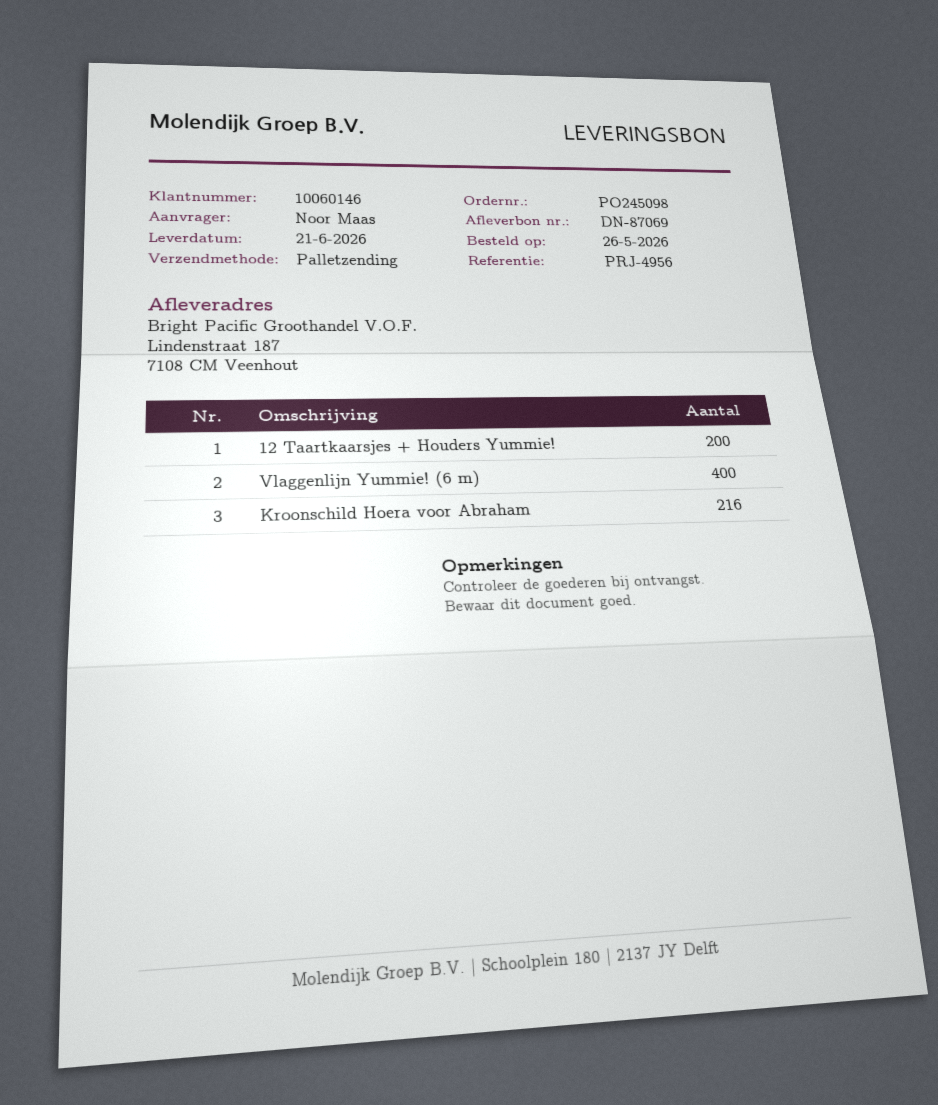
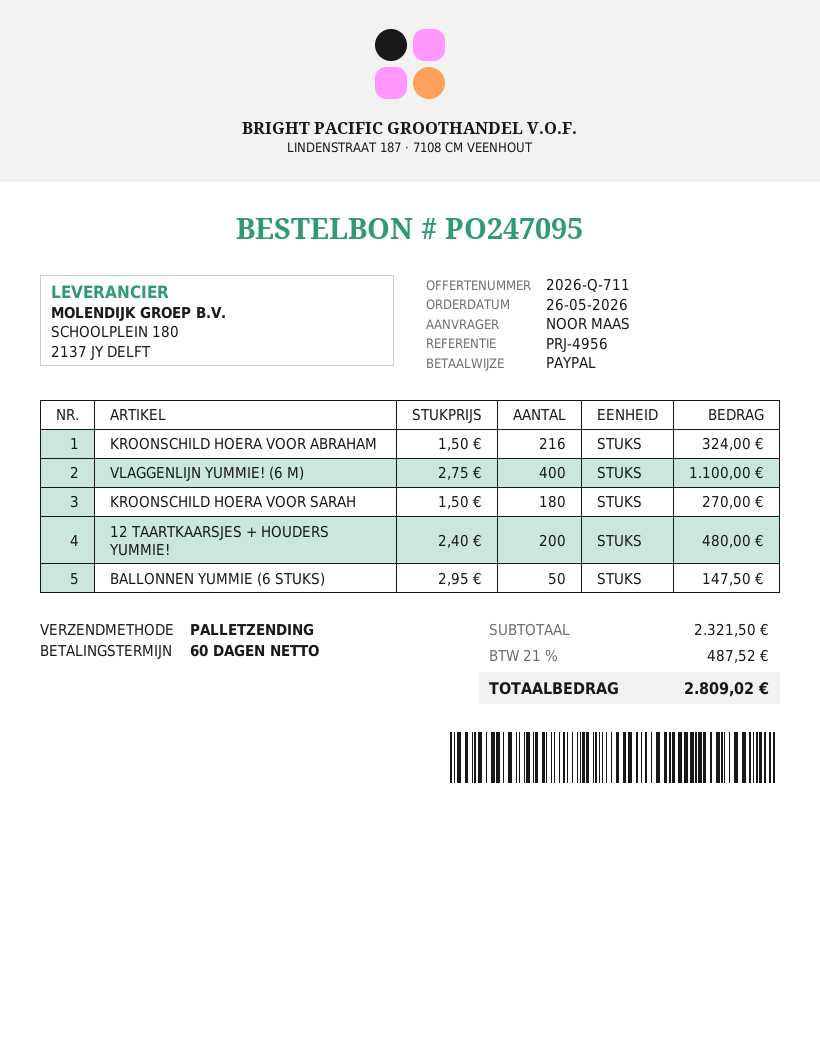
order number: PO245098 -> PO247095
KROONSCHILD HOERA VOOR SARAH: none -> 180
BALLONNEN YUMMIE (6 STUKS): none -> 50

